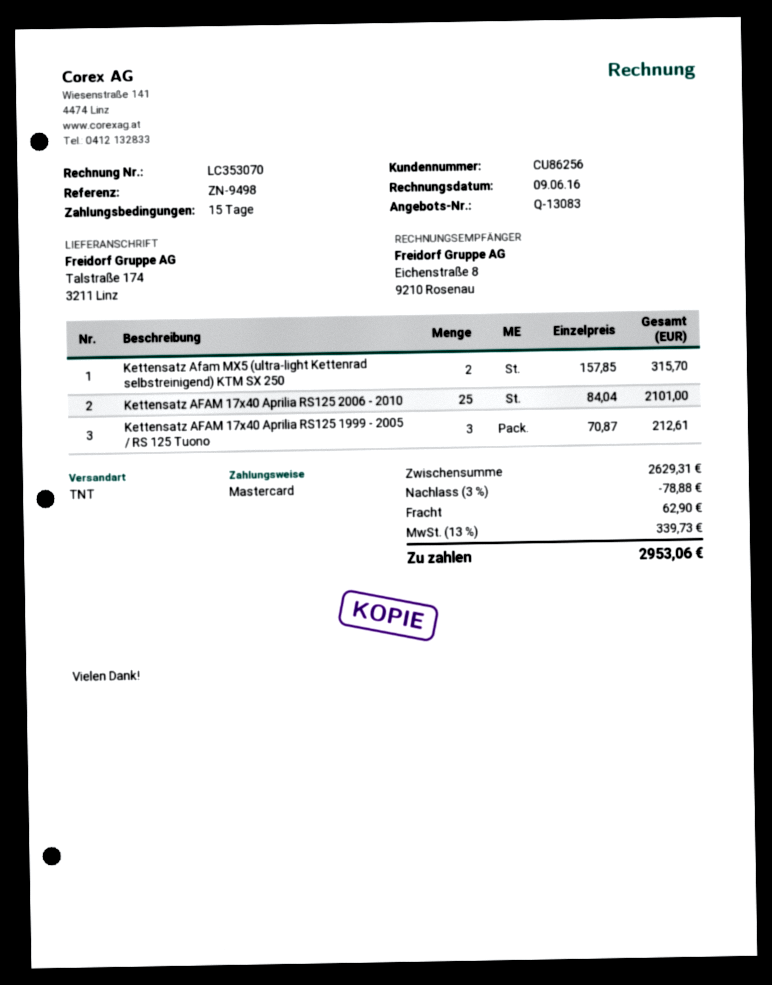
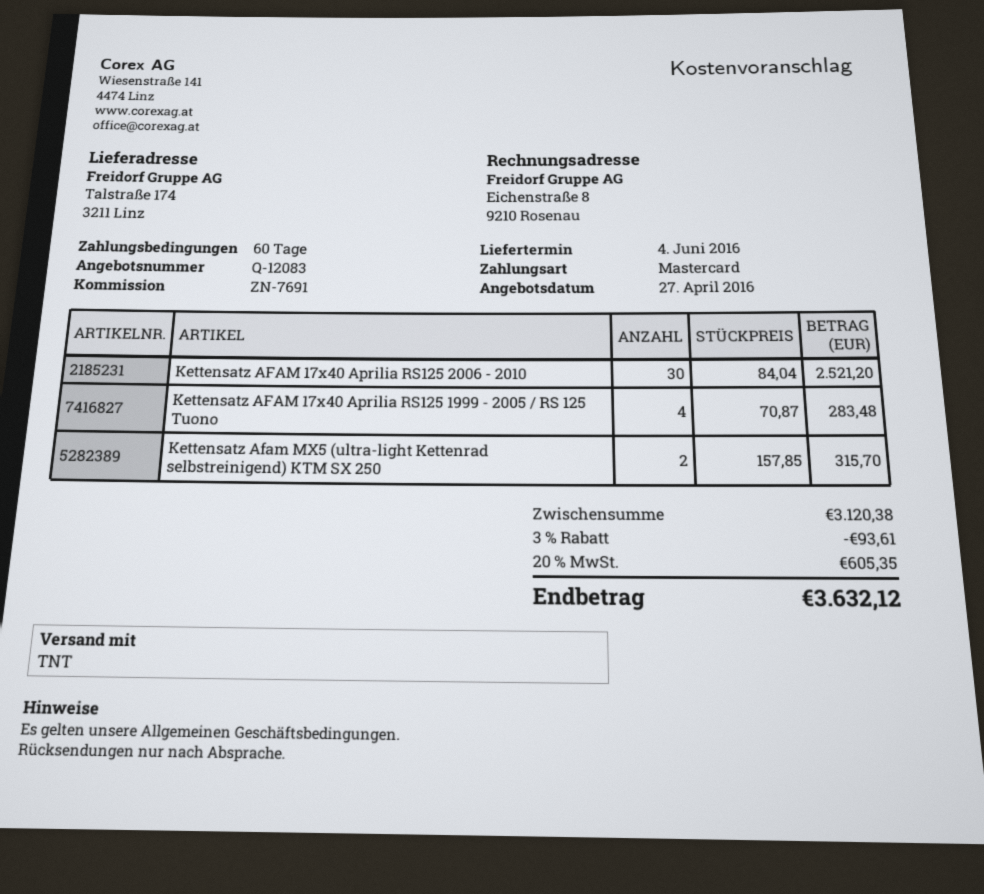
quote number: Q-13083 -> Q-12083
payment terms: 15 days -> 60 days
reference: ZN-9498 -> ZN-7691
Kettensatz AFAM 17x40 Aprilia RS125 2006 - 2010: 25 x 84.04 = 2101.00 -> 30 x 84.04 = 2521.20
Kettensatz AFAM 17x40 Aprilia RS125 1999 - 2005 / RS 125 Tuono: 3 x 70.87 = 212.61 -> 4 x 70.87 = 283.48
subtotal: 2629.31 -> 3120.38
discount: 3% = 78.88 -> 3% = 93.61
shipping: 62.90 -> none
tax: 13% = 339.73 -> 20% = 605.35
total: 2953.06 -> 3632.12

